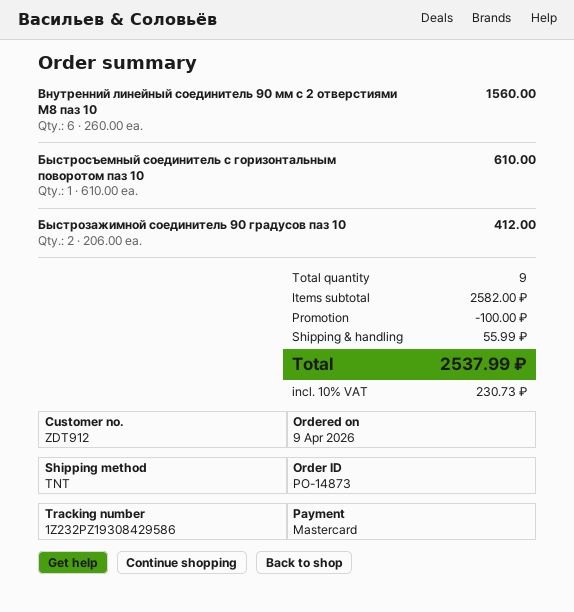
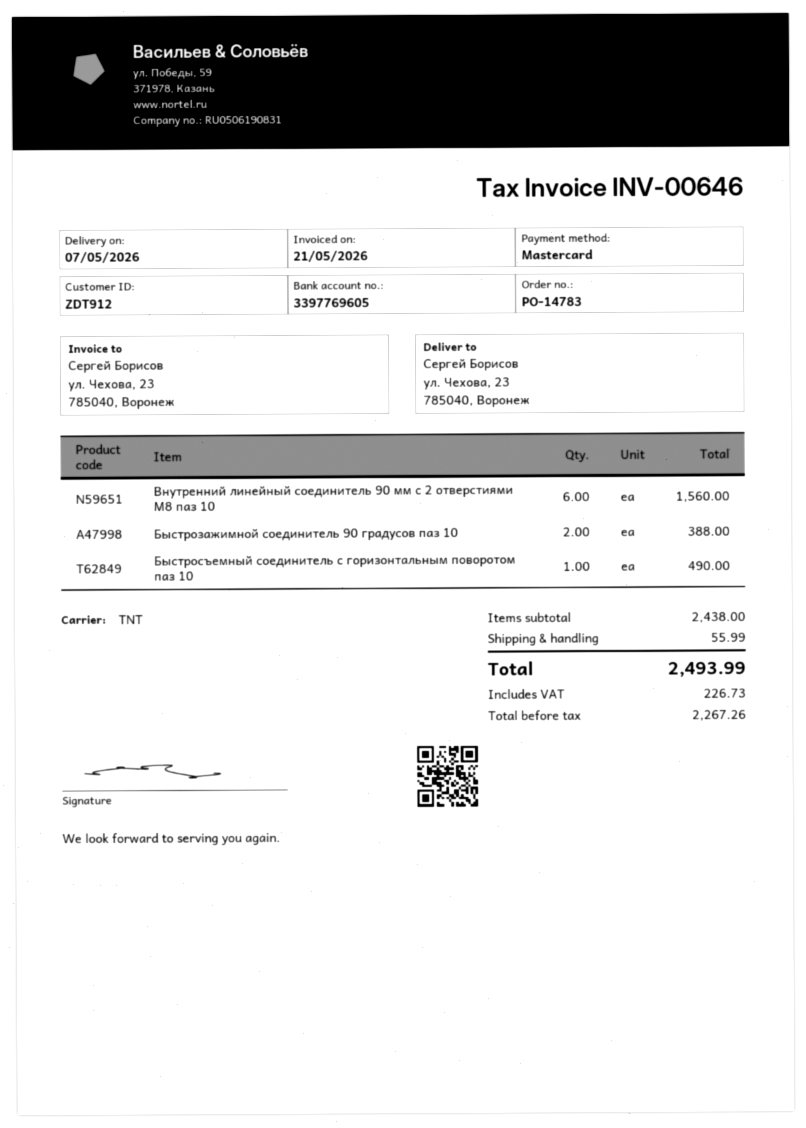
order number: PO-14873 -> PO-14783
Быстросъемный соединитель с горизонтальным поворотом паз 10: 1 for 610.00 -> 1 for 490.00
Быстрозажимной соединитель 90 градусов паз 10: 2 for 412.00 -> 2 for 388.00
subtotal: 2582.00 -> 2438.00
discount: 100.00 -> none
tax: 230.73 -> 226.73
total: 2537.99 -> 2493.99

